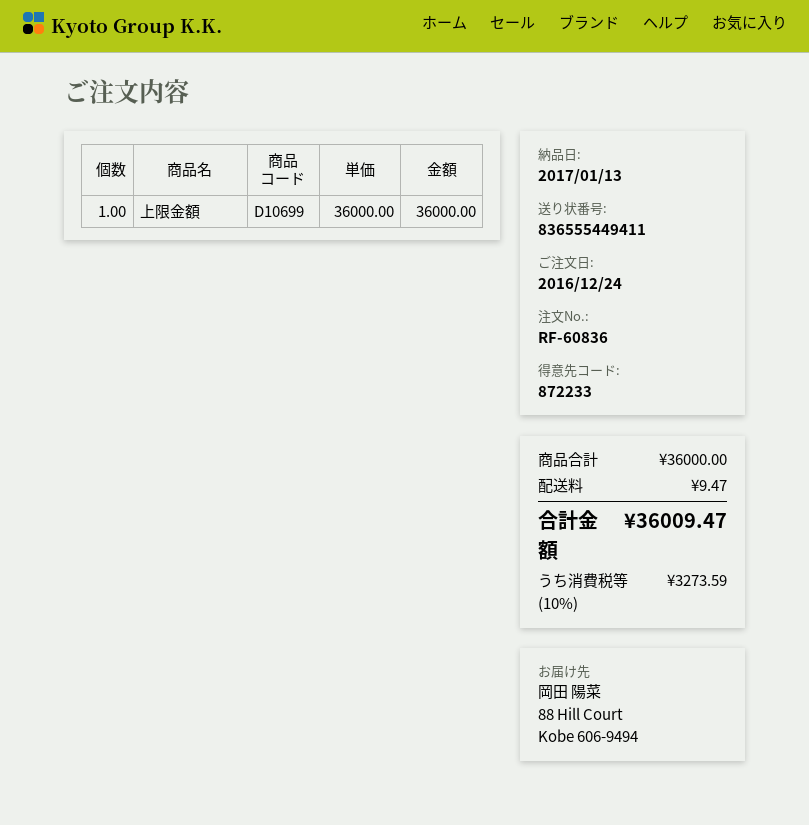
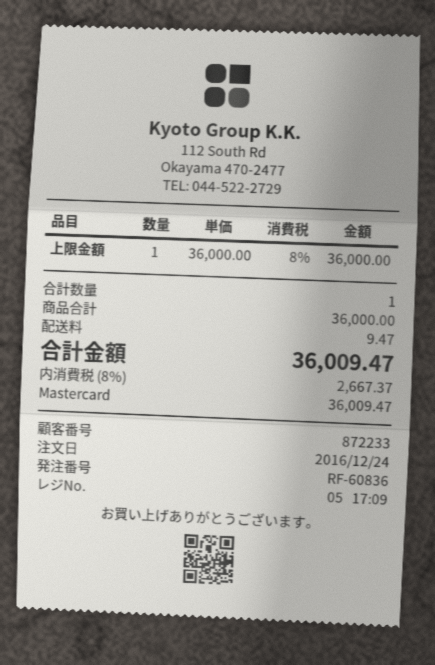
tax: 10% = 3273.59 -> 8% = 2667.37

